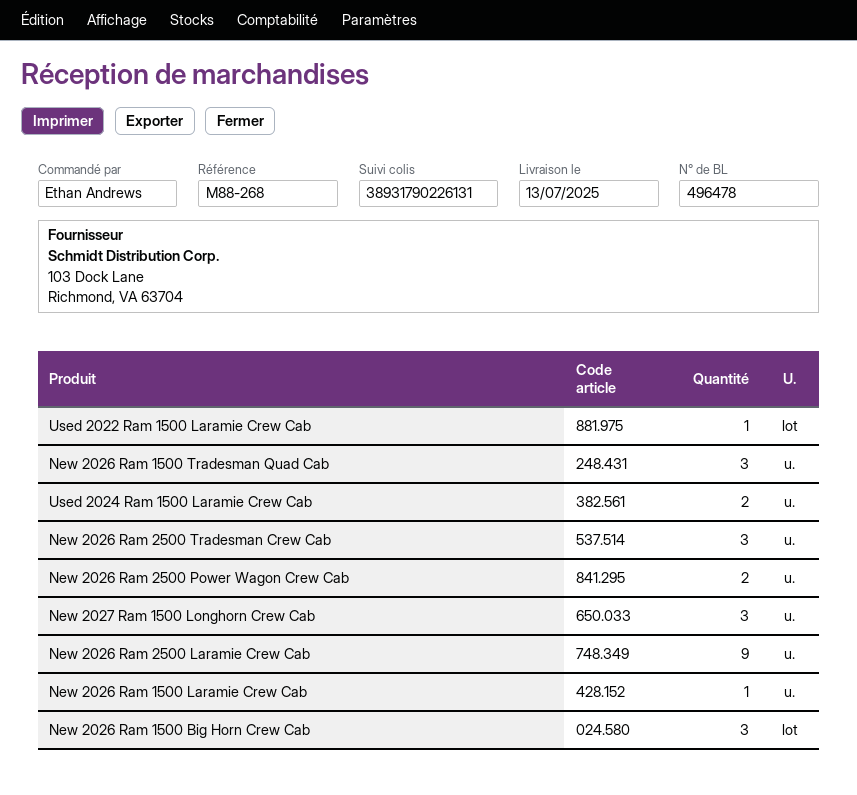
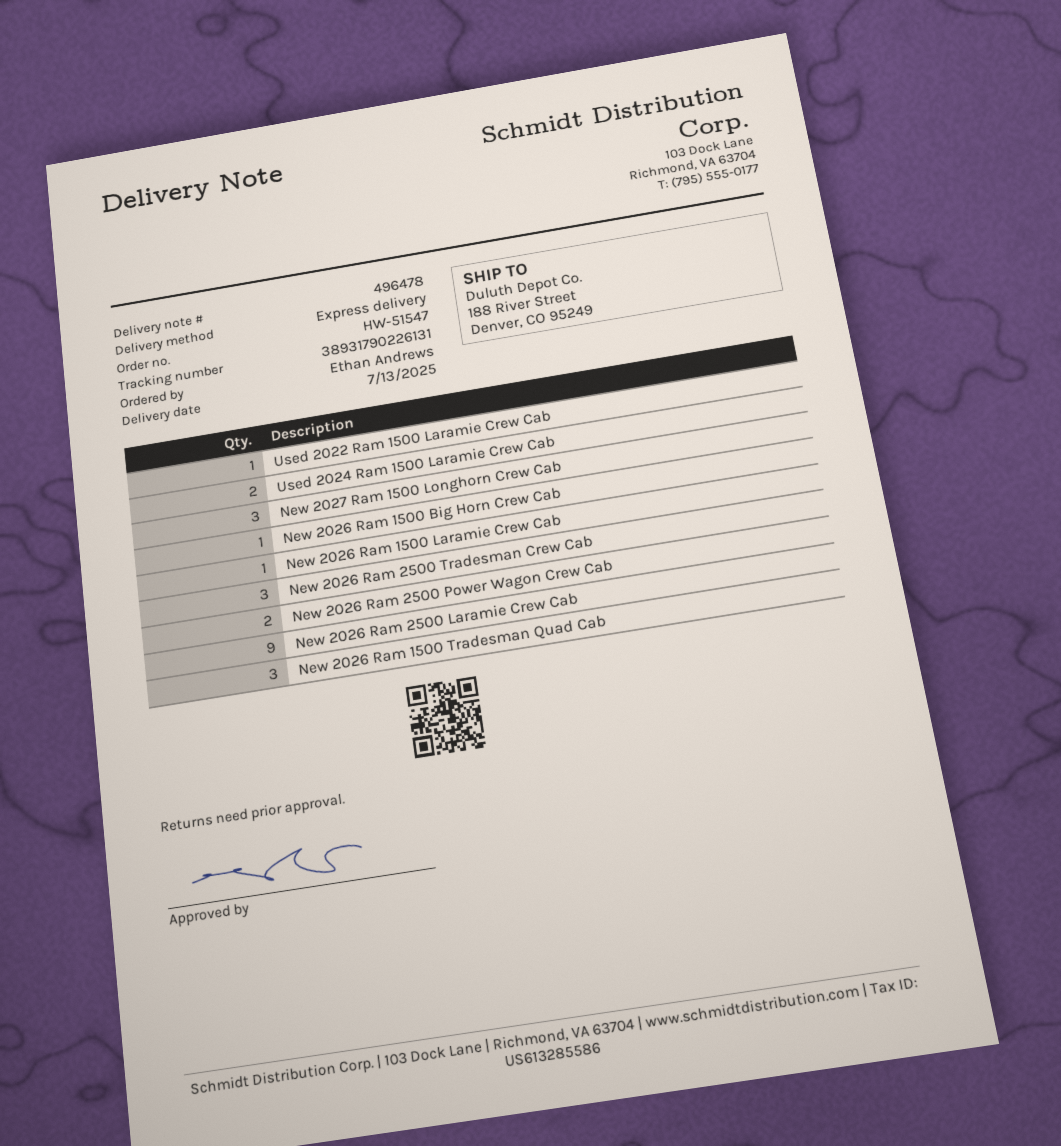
New 2026 Ram 1500 Big Horn Crew Cab: 3 -> 1

